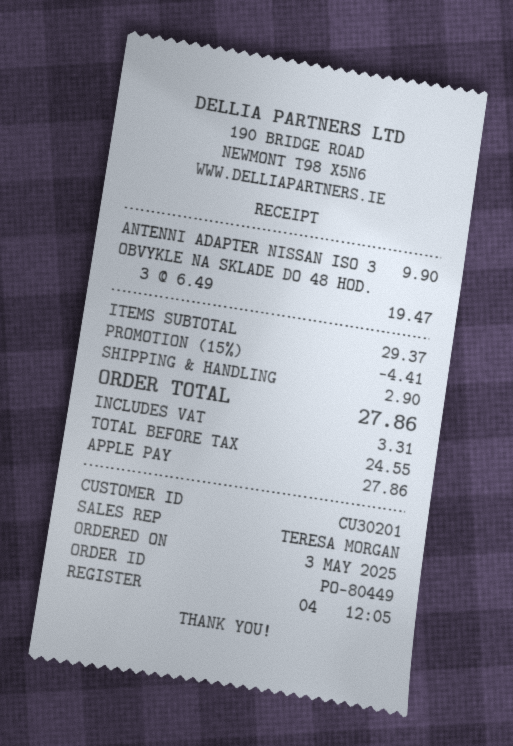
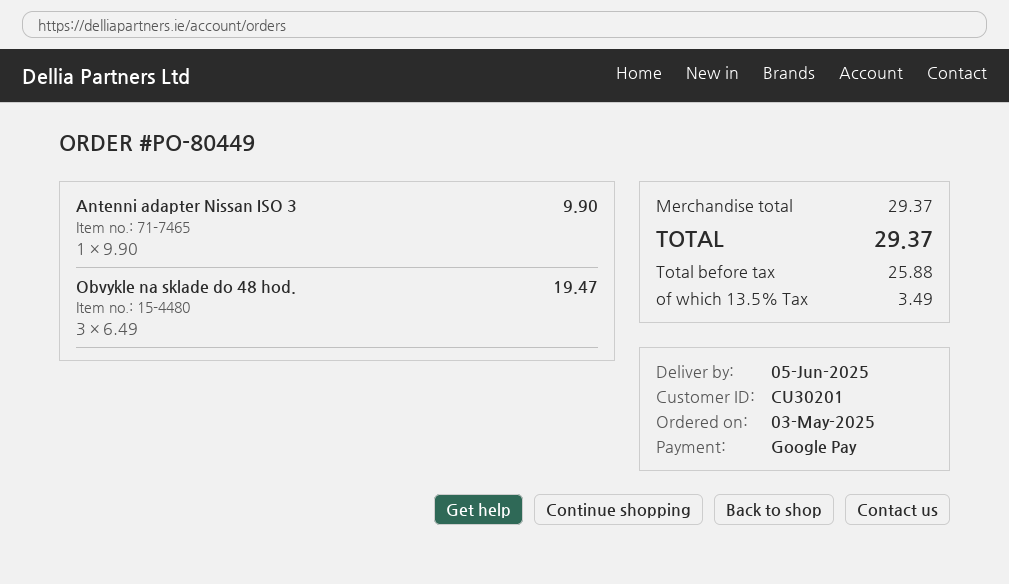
payment method: Apple Pay -> Google Pay
discount: 15% = 4.41 -> none
shipping: 2.90 -> none
net: 24.55 -> 25.88
tax: 3.31 -> 3.49
total: 27.86 -> 29.37

